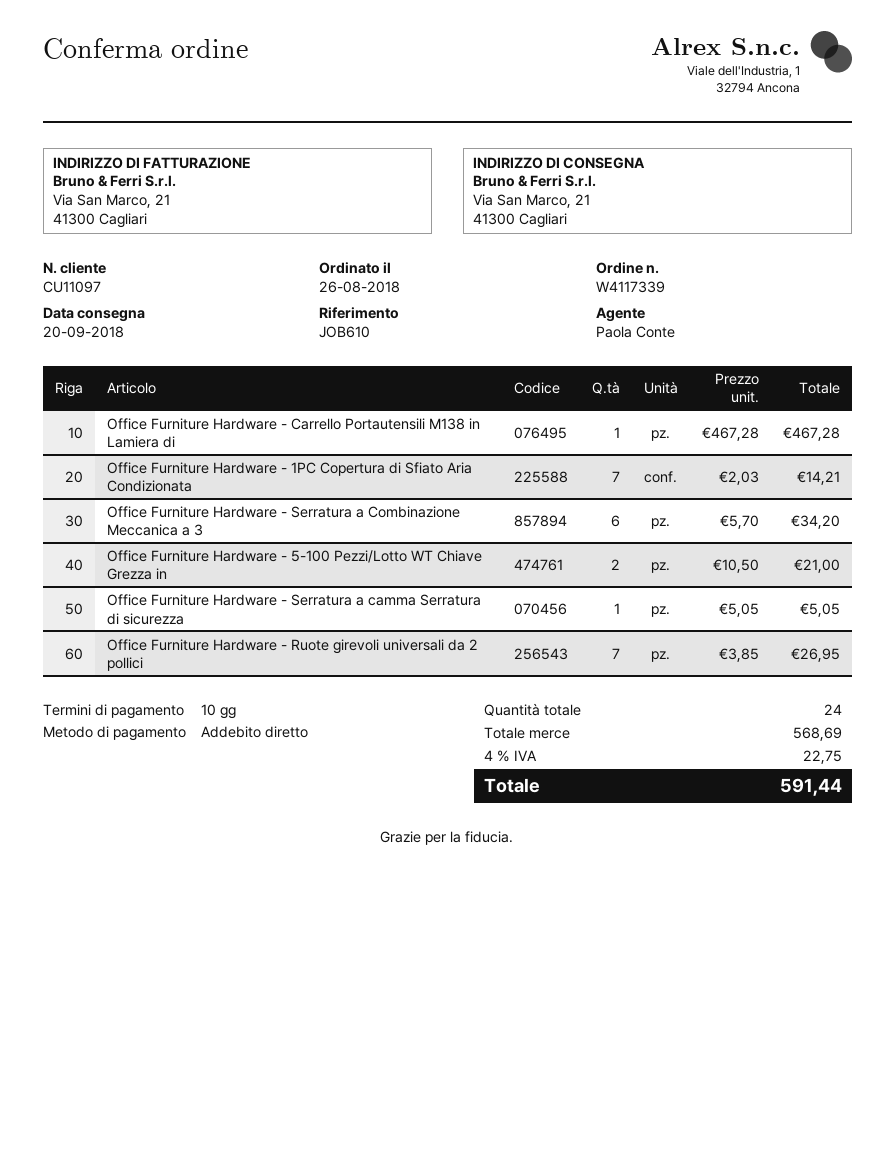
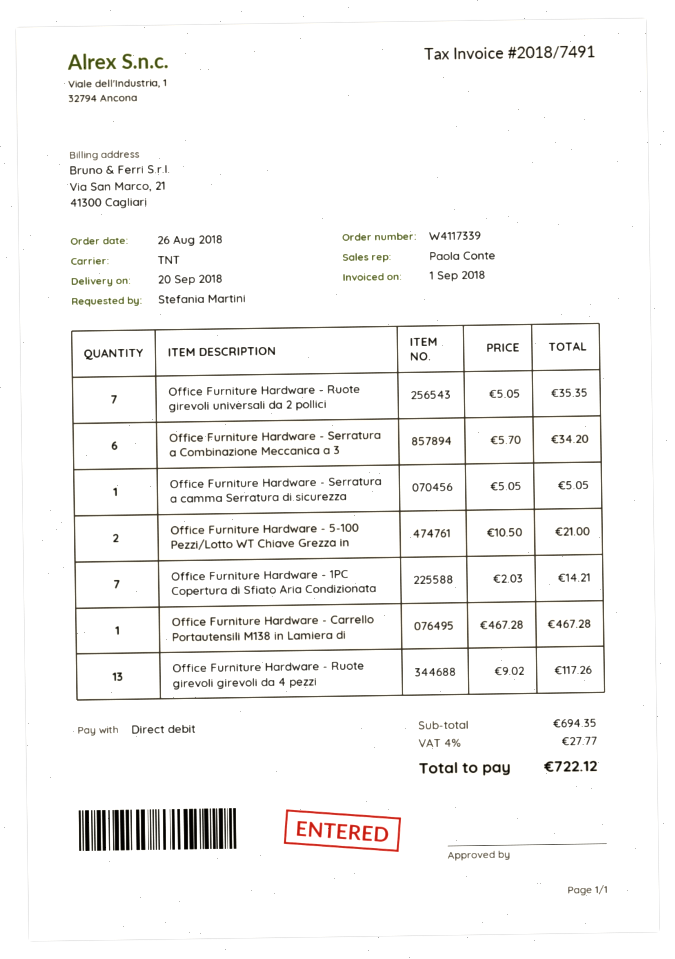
Office Furniture Hardware - Ruote girevoli universali da 2 pollici: 7 x 3.85 = 26.95 -> 7 x 5.05 = 35.35
Office Furniture Hardware - Ruote girevoli girevoli da 4 pezzi: none -> 13 x 9.02 = 117.26
subtotal: 568.69 -> 694.35
tax: 4% = 22.75 -> 4% = 27.77
total: 591.44 -> 722.12

